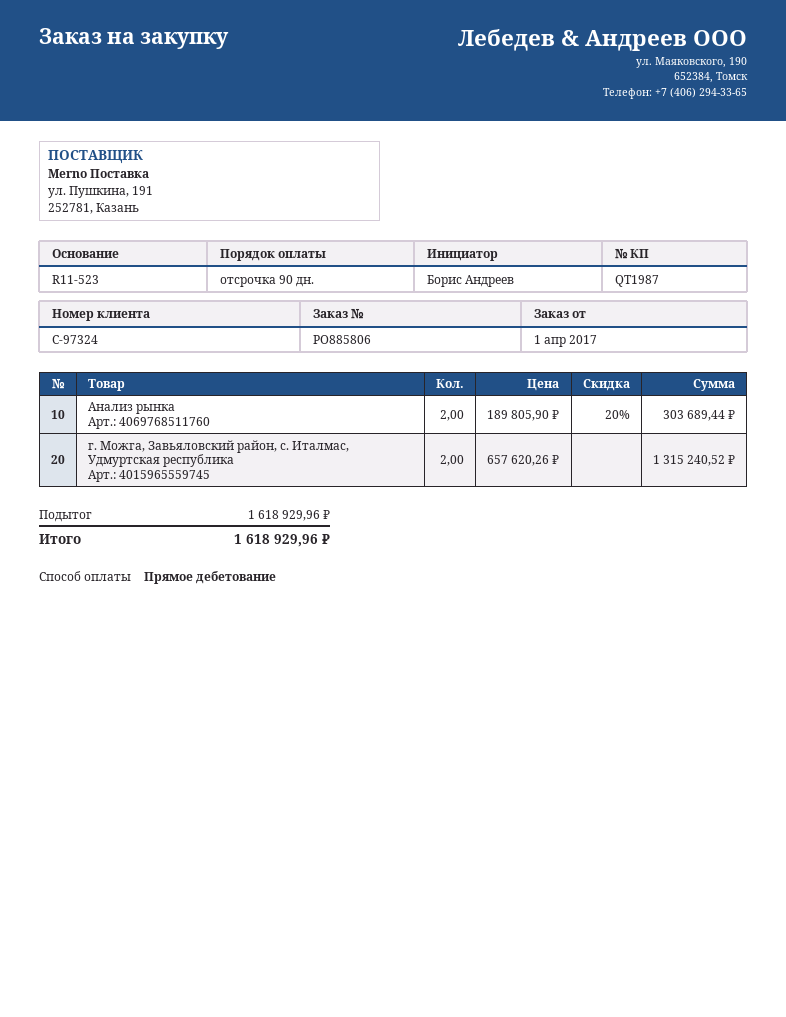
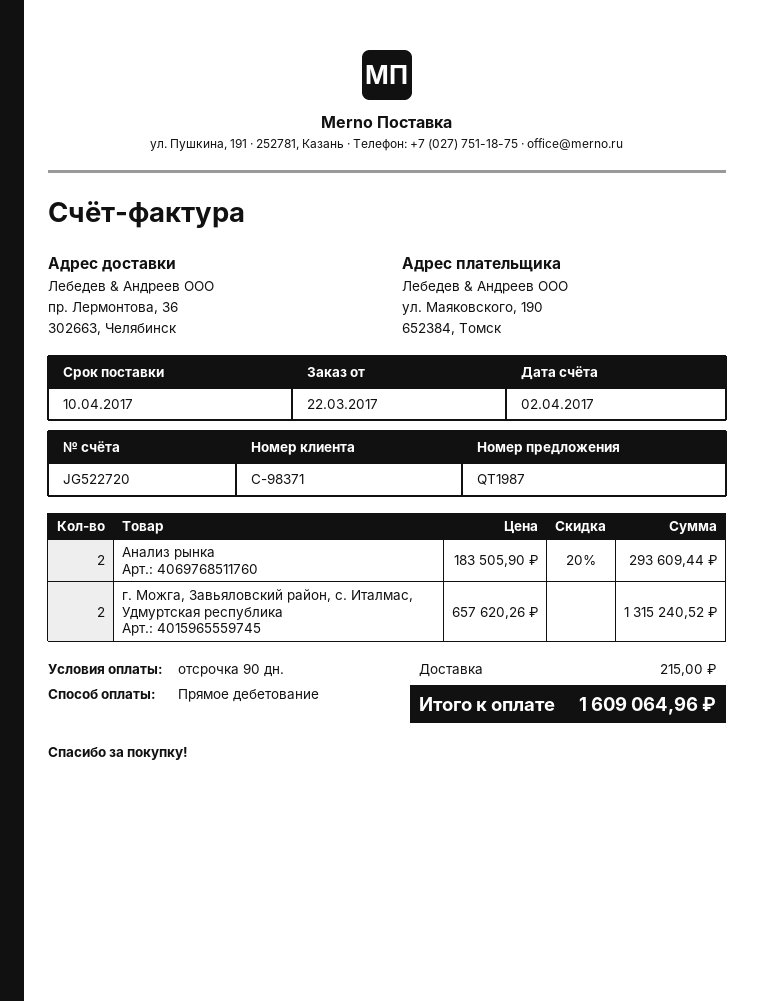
order date: 2017-04-01 -> 2017-03-22
customer number: C-97324 -> C-98371
Анализ рынка: 2 x 189805.90 - 20% = 303689.44 -> 2 x 183505.90 - 20% = 293609.44
shipping: none -> 215.00
total: 1618929.96 -> 1609064.96

